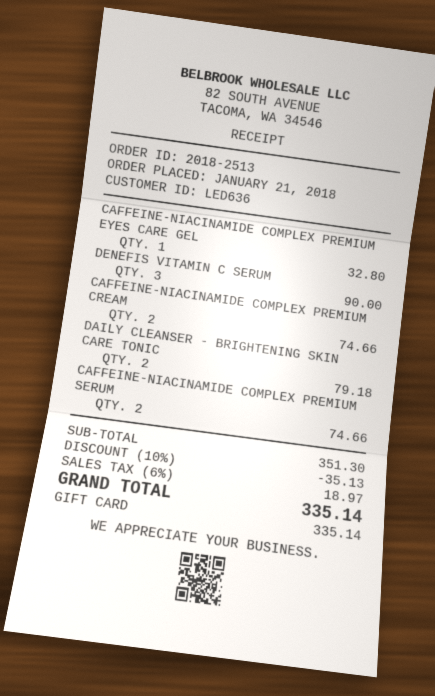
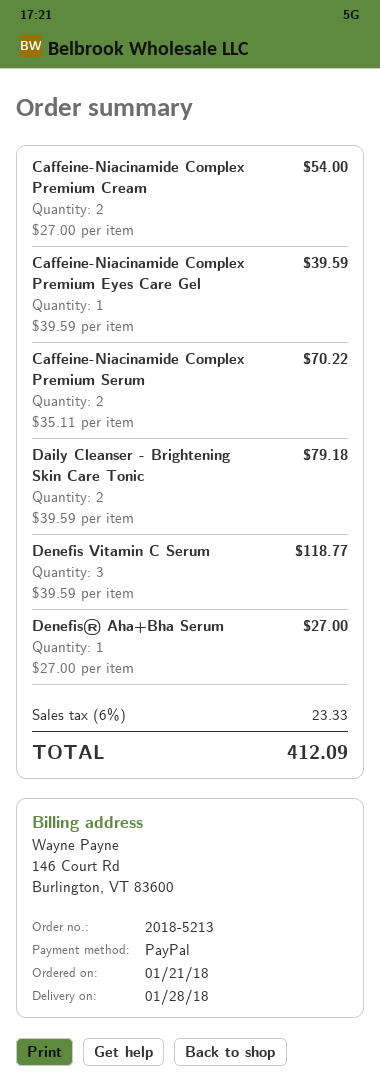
order number: 2018-2513 -> 2018-5213
payment method: gift card -> PayPal
CAFFEINE-NIACINAMIDE COMPLEX PREMIUM EYES CARE GEL: 1 for 32.80 -> 1 for 39.59
DENEFIS VITAMIN C SERUM: 3 for 90.00 -> 3 for 118.77
CAFFEINE-NIACINAMIDE COMPLEX PREMIUM CREAM: 2 for 74.66 -> 2 for 54.00
CAFFEINE-NIACINAMIDE COMPLEX PREMIUM SERUM: 2 for 74.66 -> 2 for 70.22
Denefis® Aha+Bha Serum: none -> 1 for 27.00
discount: 10% = 35.13 -> none
tax: 6% = 18.97 -> 6% = 23.33
total: 335.14 -> 412.09

